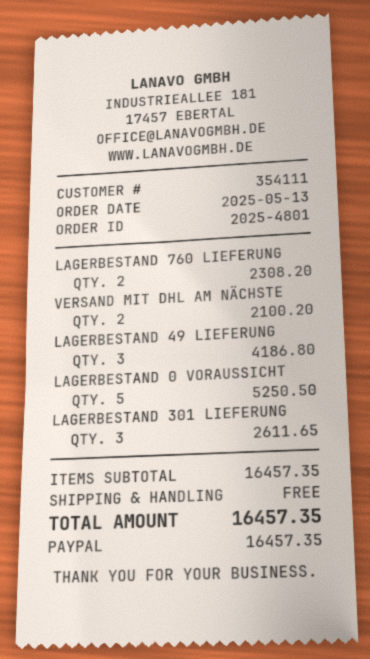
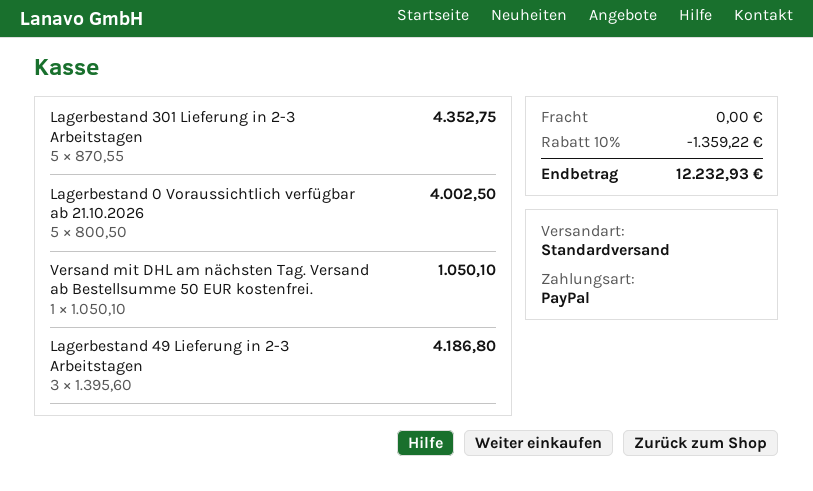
LAGERBESTAND 760 LIEFERUNG: 2 for 2308.20 -> none
VERSAND MIT DHL AM NÄCHSTE: 2 for 2100.20 -> 1 for 1050.10
LAGERBESTAND 0 VORAUSSICHT: 5 for 5250.50 -> 5 for 4002.50
LAGERBESTAND 301 LIEFERUNG: 3 for 2611.65 -> 5 for 4352.75
discount: none -> 10% = 1359.22
total: 16457.35 -> 12232.93

